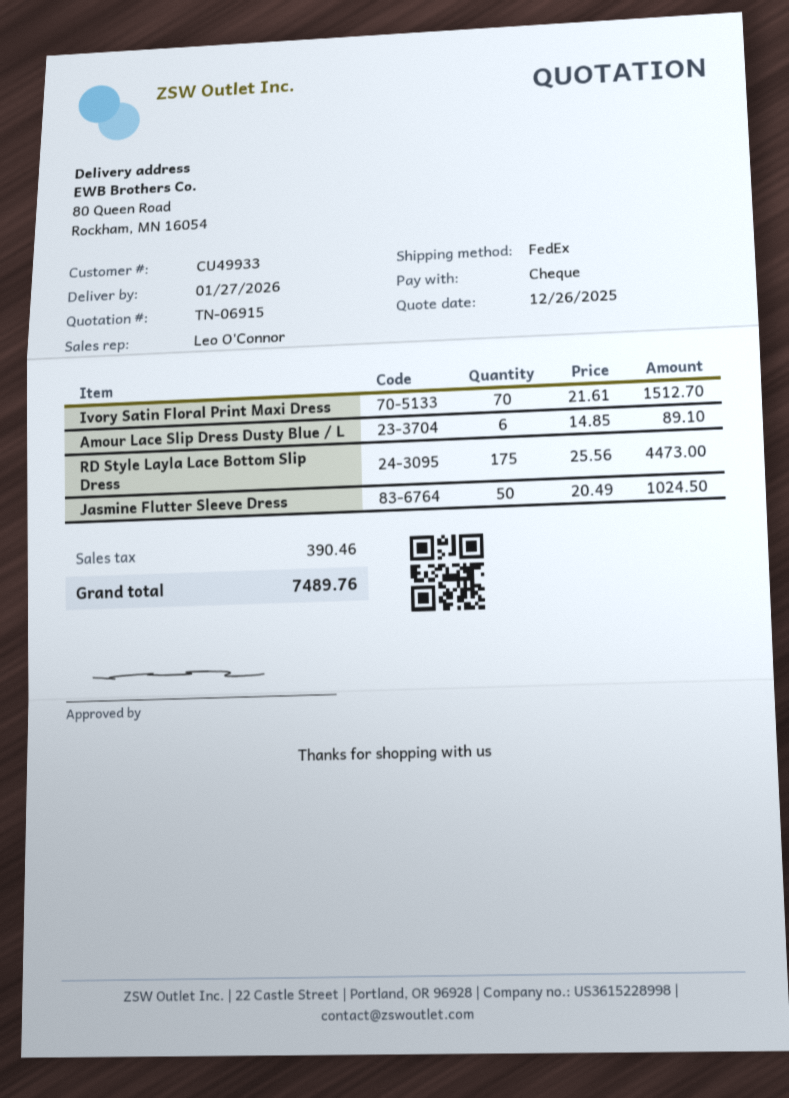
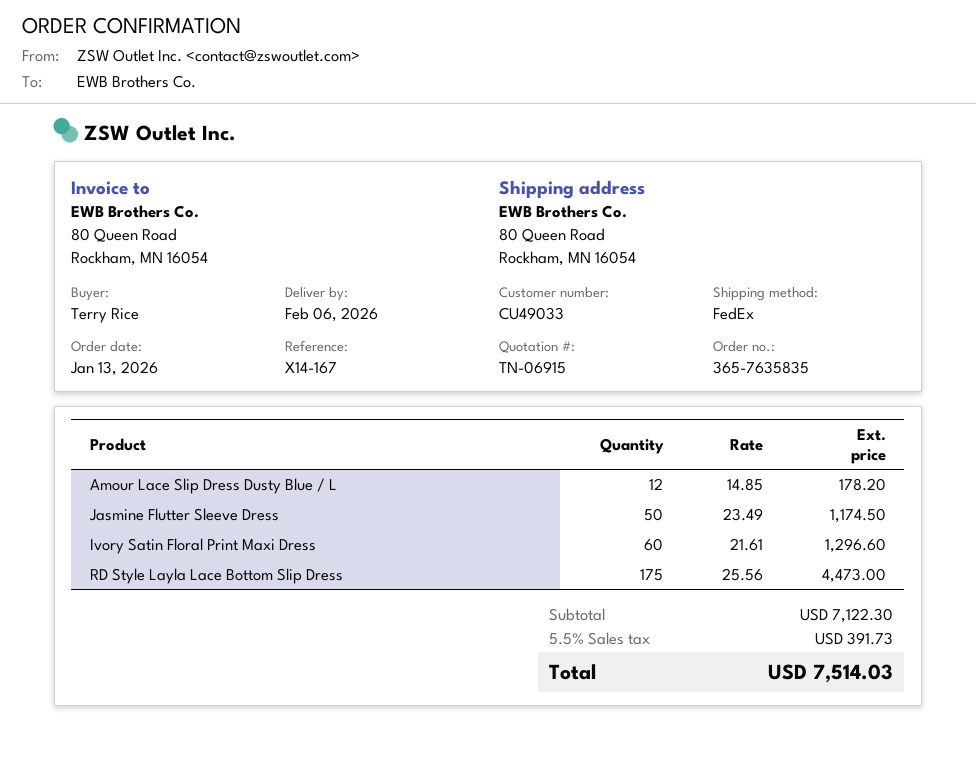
delivery date: 2026-01-27 -> 2026-02-06
customer number: CU49933 -> CU49033
Ivory Satin Floral Print Maxi Dress: 70 x 21.61 = 1512.70 -> 60 x 21.61 = 1296.60
Amour Lace Slip Dress Dusty Blue / L: 6 x 14.85 = 89.10 -> 12 x 14.85 = 178.20
Jasmine Flutter Sleeve Dress: 50 x 20.49 = 1024.50 -> 50 x 23.49 = 1174.50
tax: 390.46 -> 391.73
total: 7489.76 -> 7514.03

